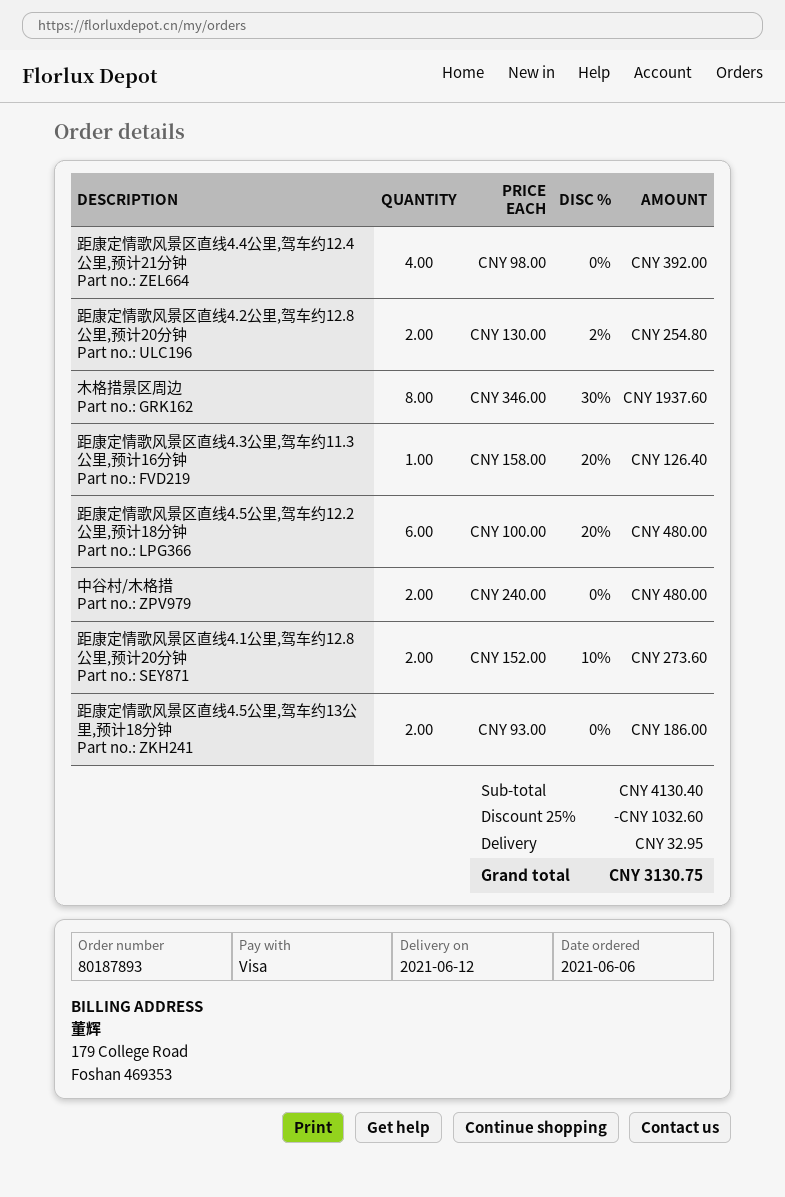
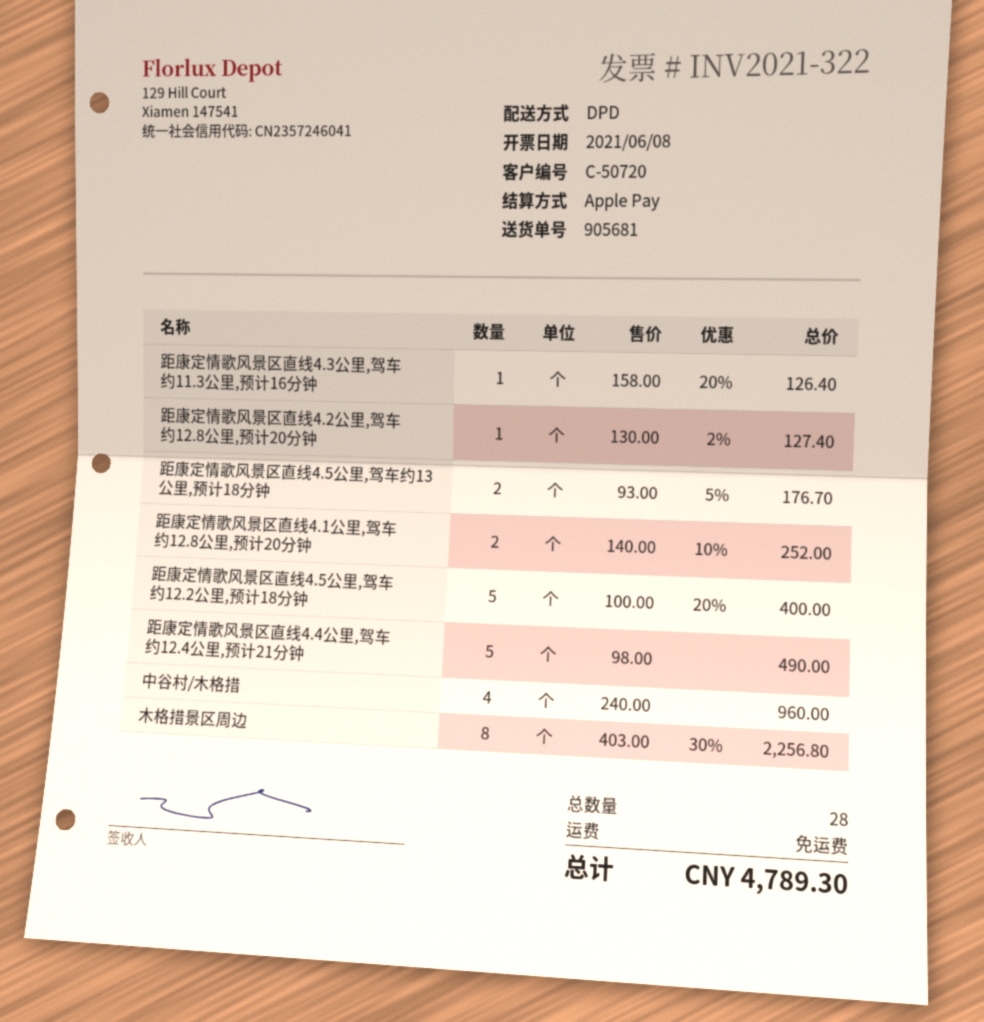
payment method: Visa -> Apple Pay
距康定情歌风景区直线4.4公里,驾车约12.4公里,预计21分钟: 4 x 98.00 = 392.00 -> 5 x 98.00 = 490.00
距康定情歌风景区直线4.2公里,驾车约12.8公里,预计20分钟: 2 x 130.00 - 2% = 254.80 -> 1 x 130.00 - 2% = 127.40
木格措景区周边: 8 x 346.00 - 30% = 1937.60 -> 8 x 403.00 - 30% = 2256.80
距康定情歌风景区直线4.5公里,驾车约12.2公里,预计18分钟: 6 x 100.00 - 20% = 480.00 -> 5 x 100.00 - 20% = 400.00
中谷村/木格措: 2 x 240.00 = 480.00 -> 4 x 240.00 = 960.00
距康定情歌风景区直线4.1公里,驾车约12.8公里,预计20分钟: 2 x 152.00 - 10% = 273.60 -> 2 x 140.00 - 10% = 252.00
距康定情歌风景区直线4.5公里,驾车约13公里,预计18分钟: 2 x 93.00 = 186.00 -> 2 x 93.00 - 5% = 176.70
discount: 25% = 1032.60 -> none
shipping: 32.95 -> 0.00
total: 3130.75 -> 4789.30

